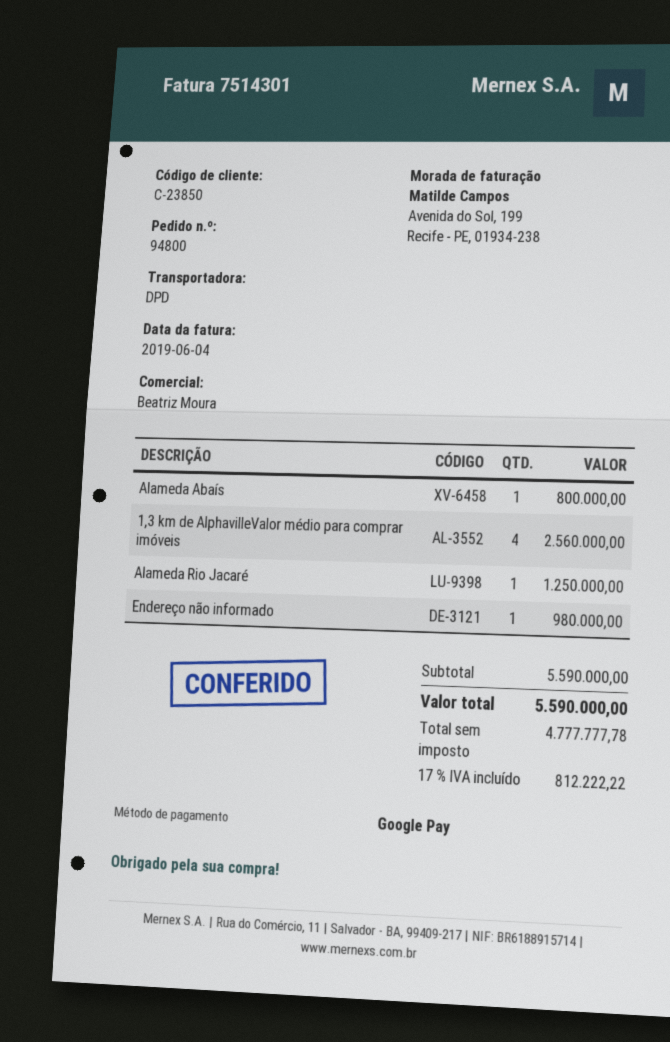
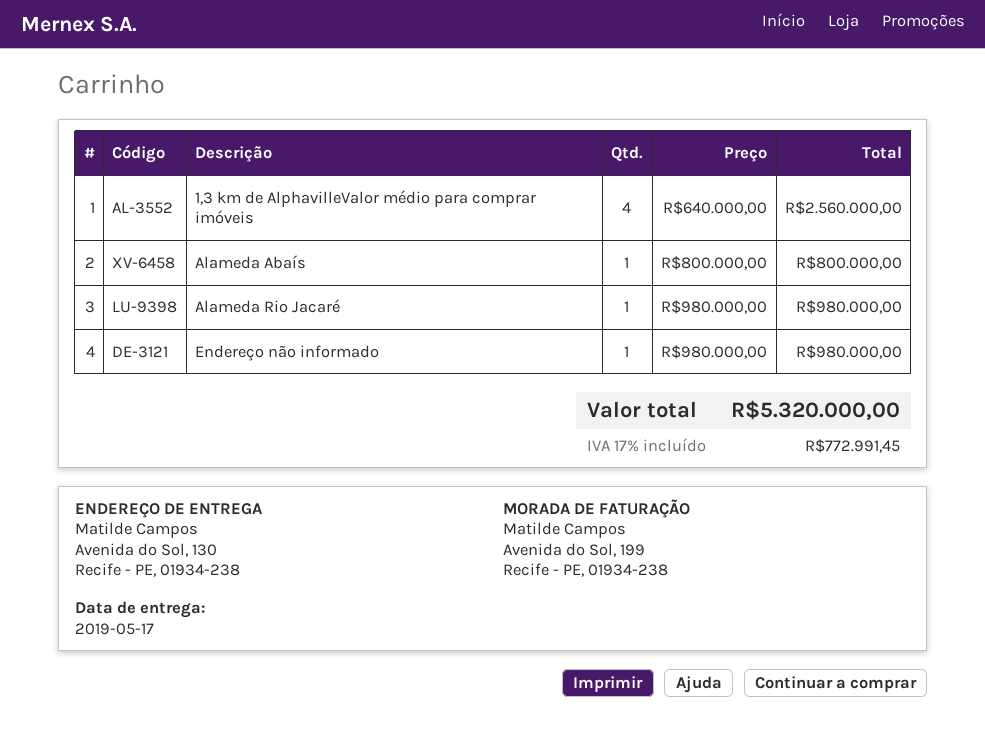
Alameda Rio Jacaré: 1 for 1250000.00 -> 1 for 980000.00
tax: 17% = 812222.22 -> 17% = 772991.45
total: 5590000.00 -> 5320000.00

